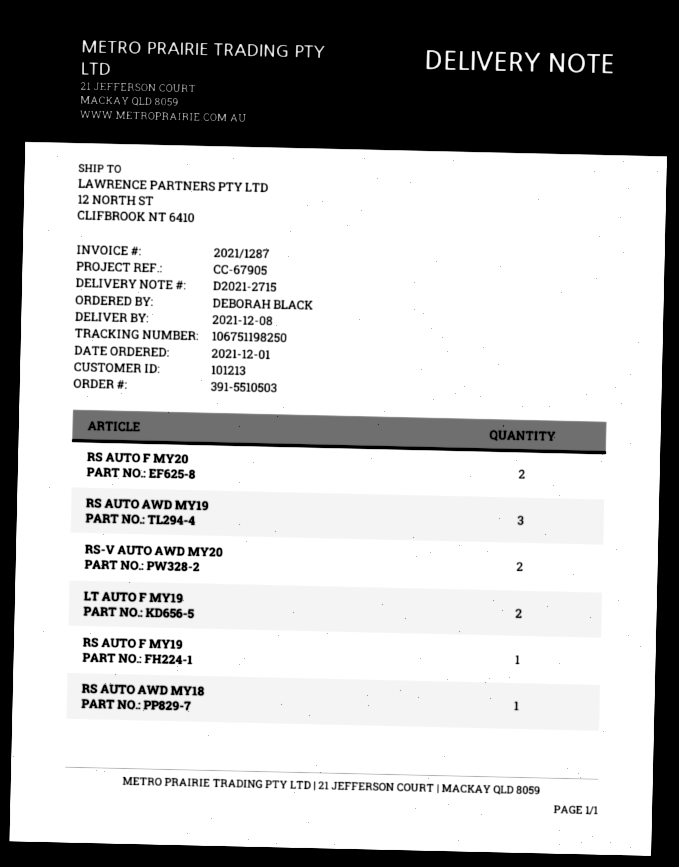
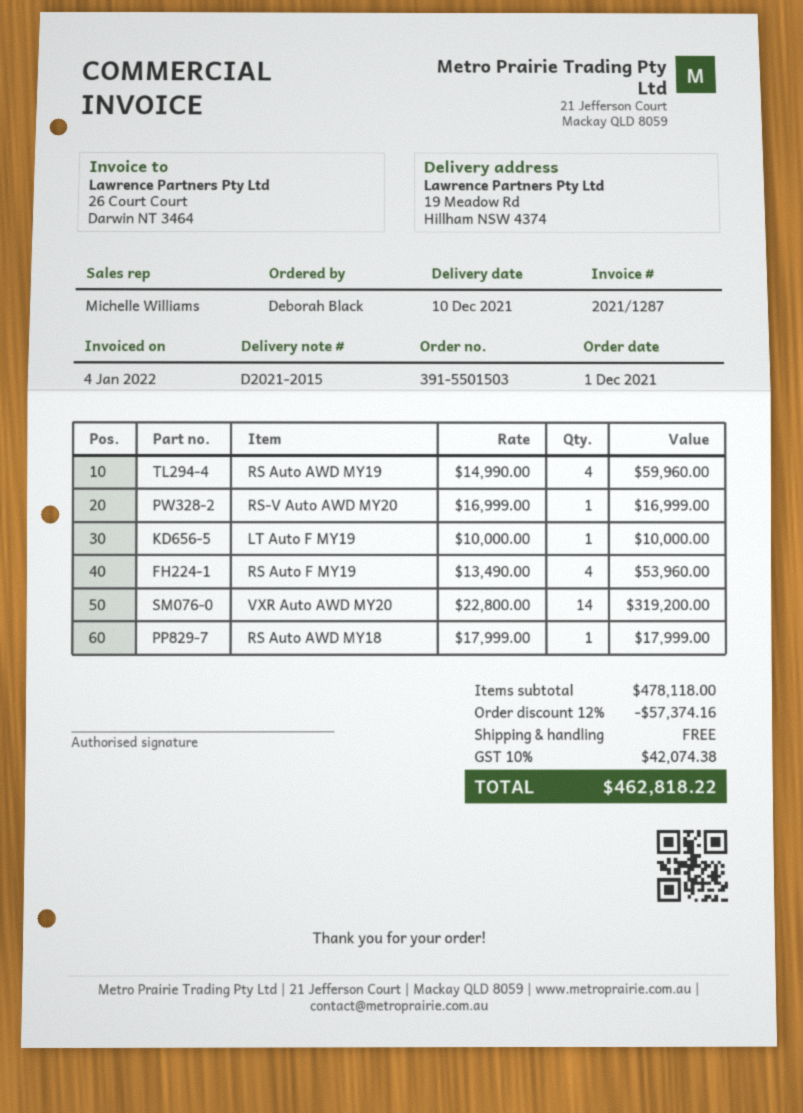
order number: 391-5510503 -> 391-5501503
delivery note number: D2021-2715 -> D2021-2015
delivery date: 2021-12-08 -> 2021-12-10
ship to: 12 NORTH ST, CLIFBROOK NT 6410 -> 19 Meadow Rd, Hillham NSW 4374
RS AUTO F MY20: 2 -> none
RS AUTO AWD MY19: 3 -> 4
RS-V AUTO AWD MY20: 2 -> 1
LT AUTO F MY19: 2 -> 1
RS AUTO F MY19: 1 -> 4
VXR Auto AWD MY20: none -> 14

